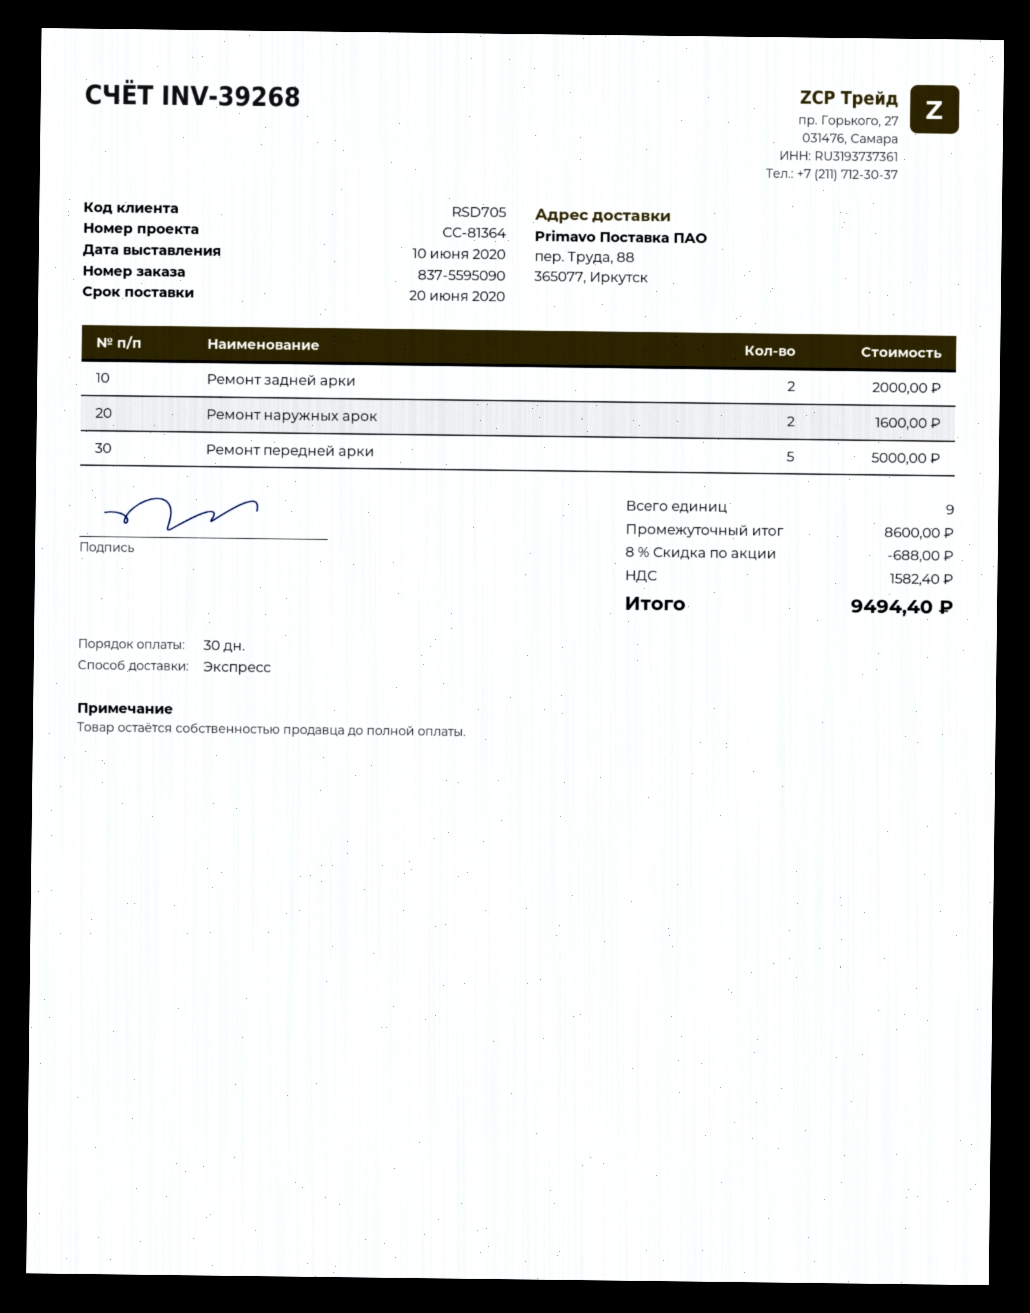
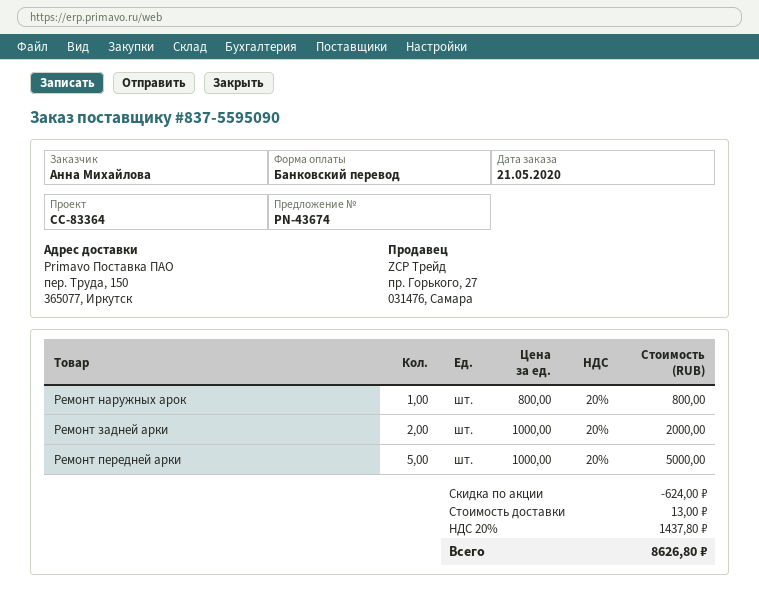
reference: CC-81364 -> CC-83364
ship to: пер. Труда, 88, 365077, Иркутск -> пер. Труда, 150, 365077, Иркутск
Ремонт наружных арок: 2 for 1600.00 -> 1 for 800.00
discount: 688.00 -> 624.00
shipping: none -> 13.00
tax: 1582.40 -> 1437.80
total: 9494.40 -> 8626.80

